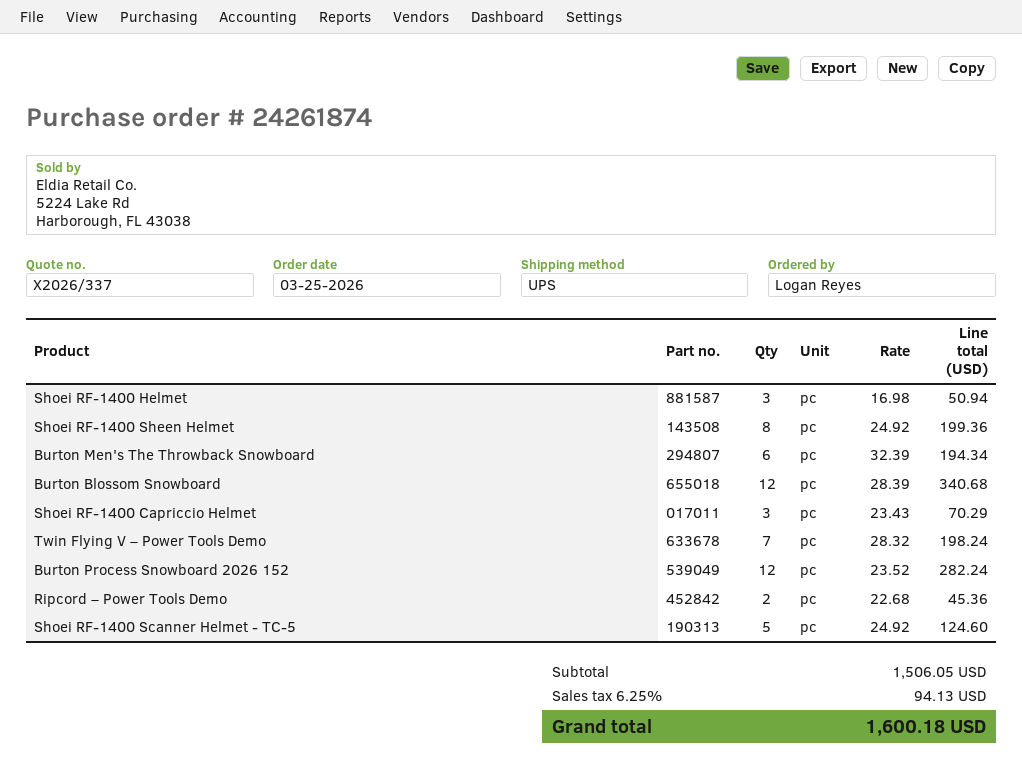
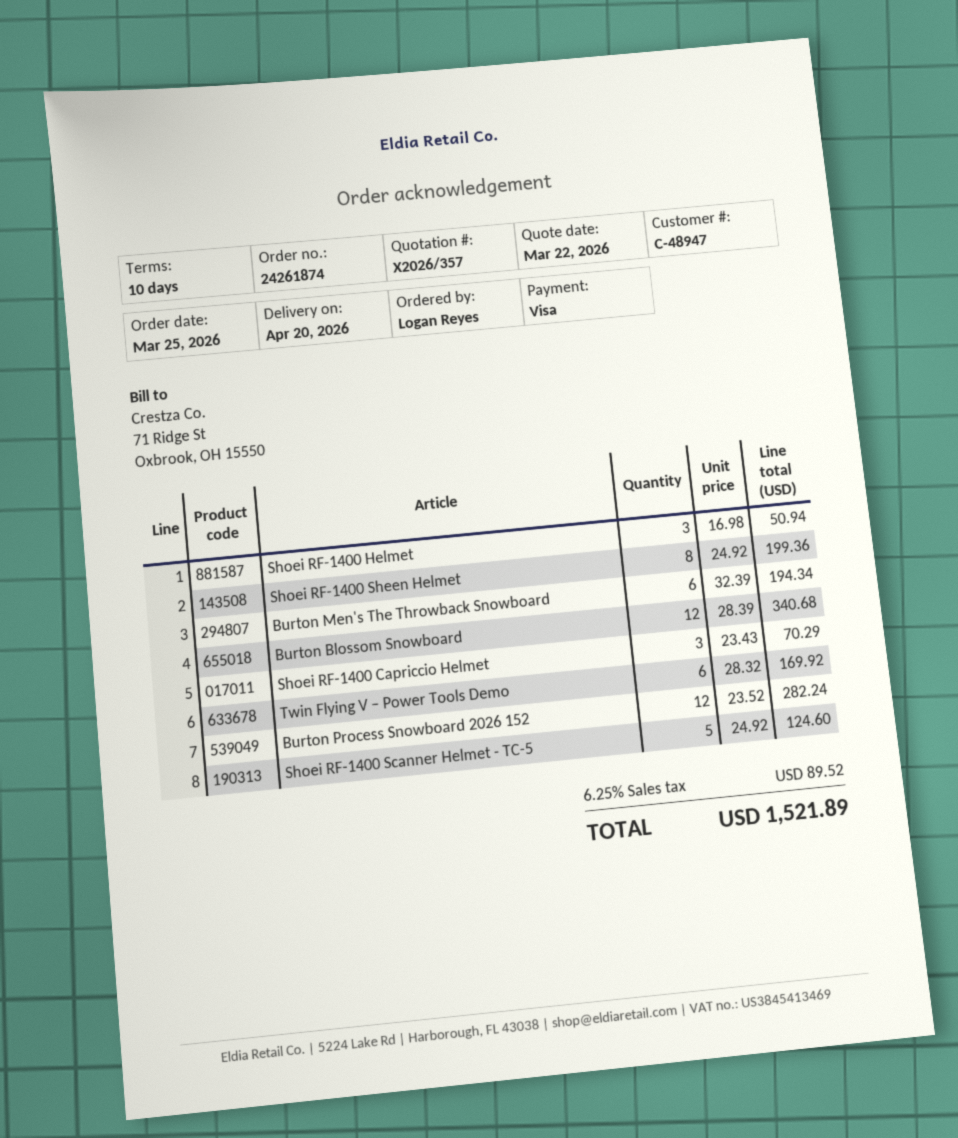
quote number: X2026/337 -> X2026/357
Twin Flying V – Power Tools Demo: 7 x 28.32 = 198.24 -> 6 x 28.32 = 169.92
Ripcord – Power Tools Demo: 2 x 22.68 = 45.36 -> none
tax: 6.25% = 94.13 -> 6.25% = 89.52
total: 1600.18 -> 1521.89

